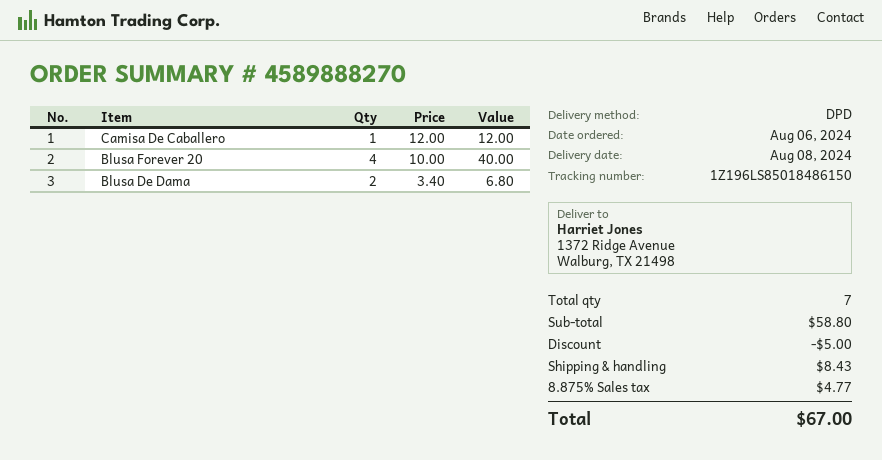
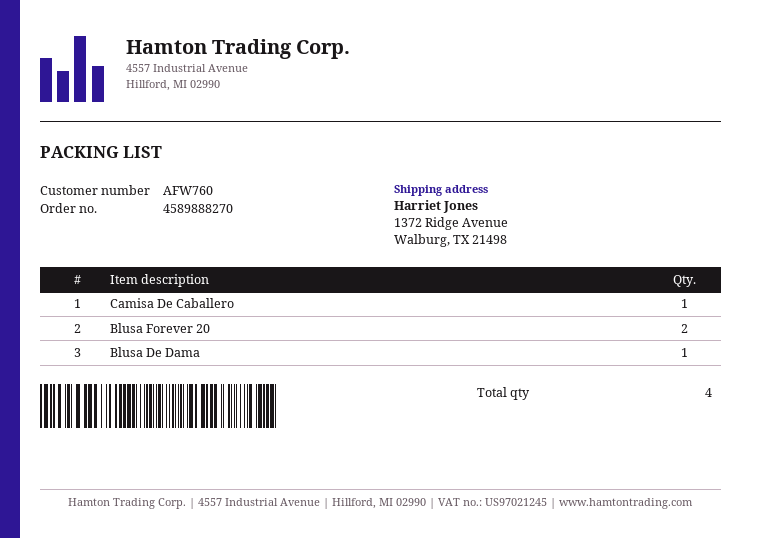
Blusa Forever 20: 4 -> 2
Blusa De Dama: 2 -> 1
total quantity: 7 -> 4

